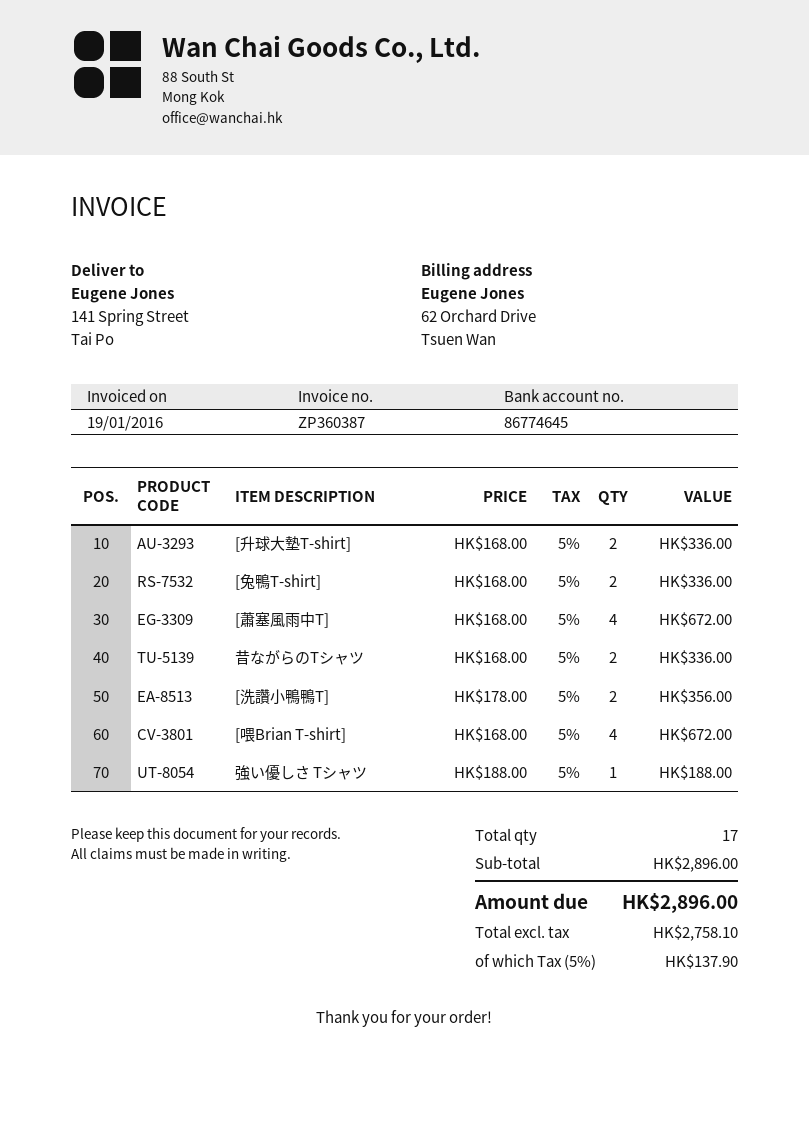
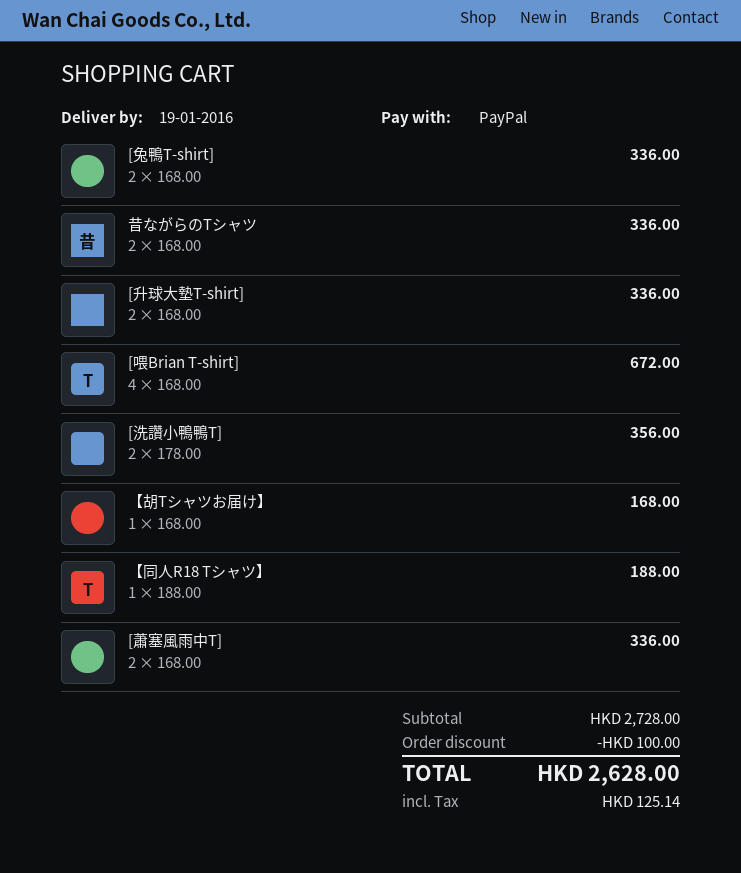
[蕭塞風雨中T]: 4 x 168.00 = 672.00 -> 2 x 168.00 = 336.00
強い優しさ Tシャツ: 1 x 188.00 = 188.00 -> none
【胡Tシャツお届け】: none -> 1 x 168.00 = 168.00
【同人R18 Tシャツ】: none -> 1 x 188.00 = 188.00
subtotal: 2896.00 -> 2728.00
discount: none -> 100.00
tax: 137.90 -> 125.14
total: 2896.00 -> 2628.00

